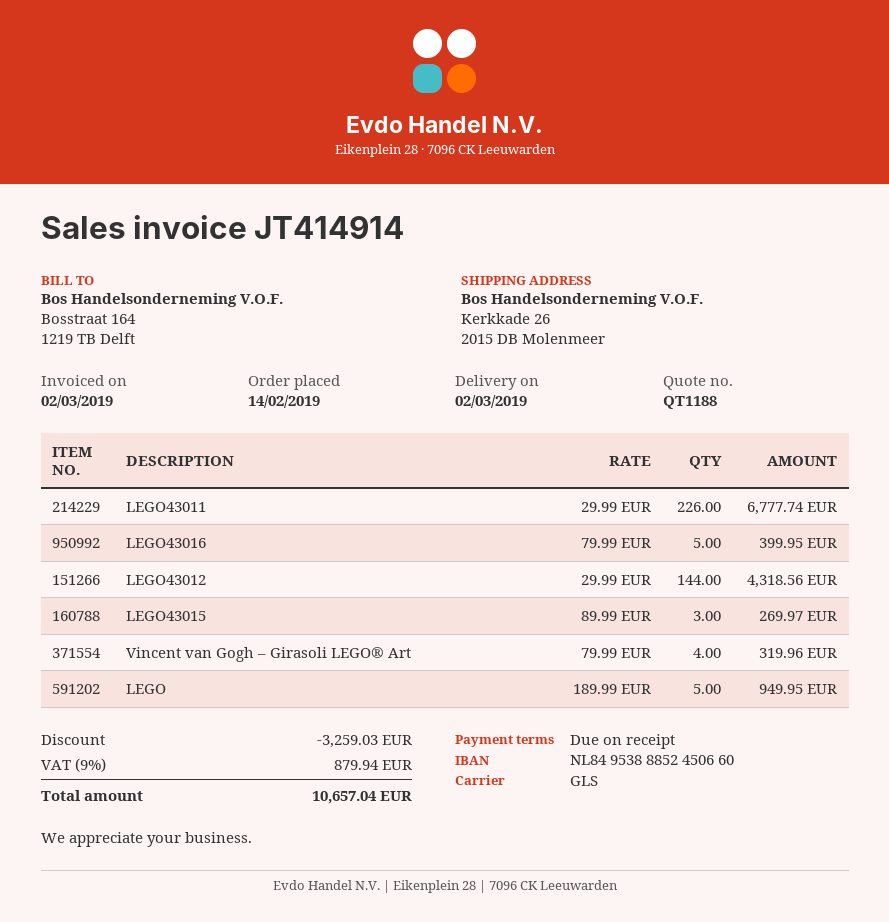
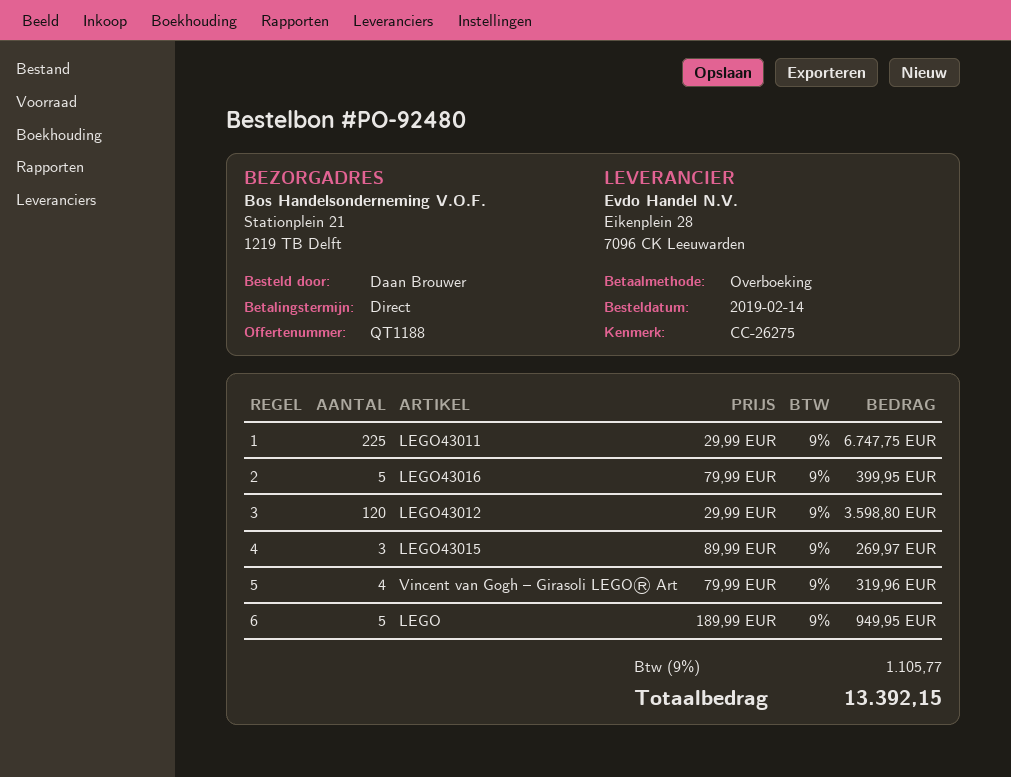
ship to: Kerkkade 26, 2015 DB Molenmeer -> Stationplein 21, 1219 TB Delft
LEGO43011: 226 x 29.99 = 6777.74 -> 225 x 29.99 = 6747.75
LEGO43012: 144 x 29.99 = 4318.56 -> 120 x 29.99 = 3598.80
discount: 3259.03 -> none
tax: 9% = 879.94 -> 9% = 1105.77
total: 10657.04 -> 13392.15

